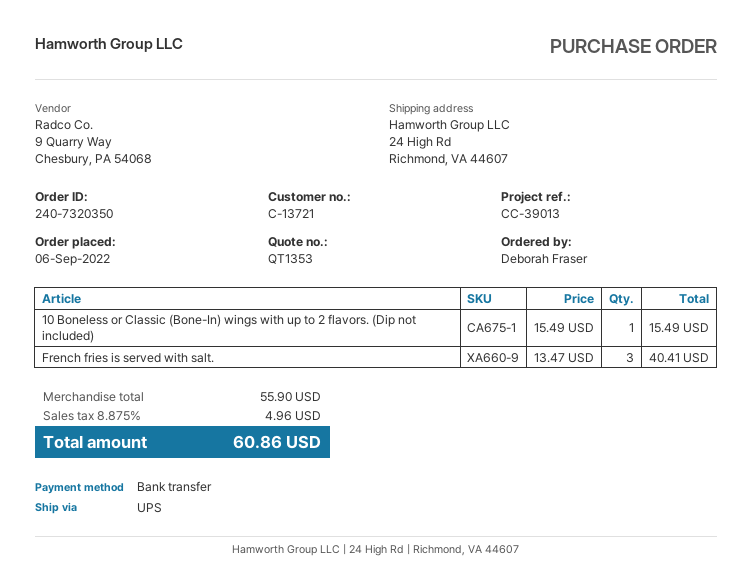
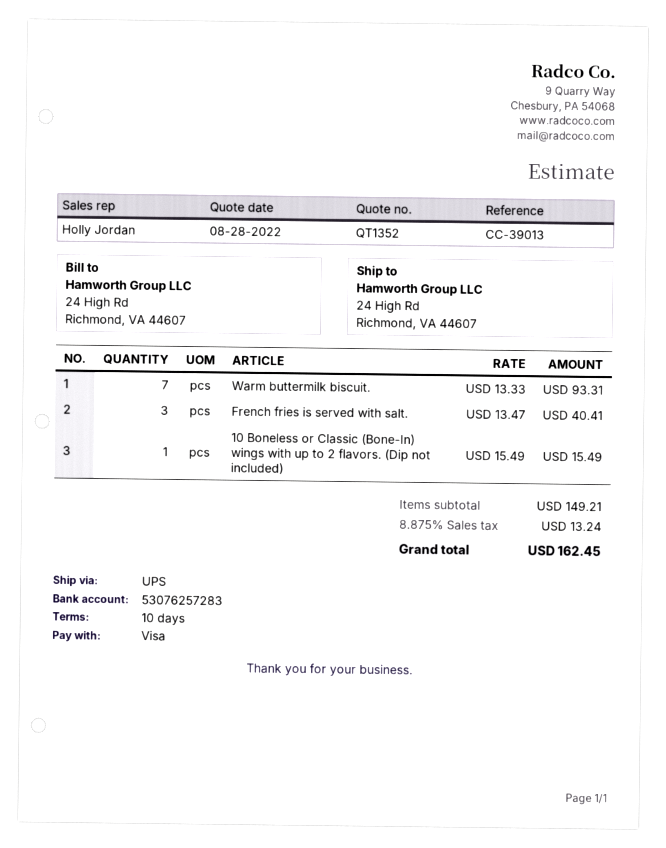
quote number: QT1353 -> QT1352
payment method: bank transfer -> Visa
Warm buttermilk biscuit.: none -> 7 x 13.33 = 93.31
subtotal: 55.90 -> 149.21
tax: 8.875% = 4.96 -> 8.875% = 13.24
total: 60.86 -> 162.45

